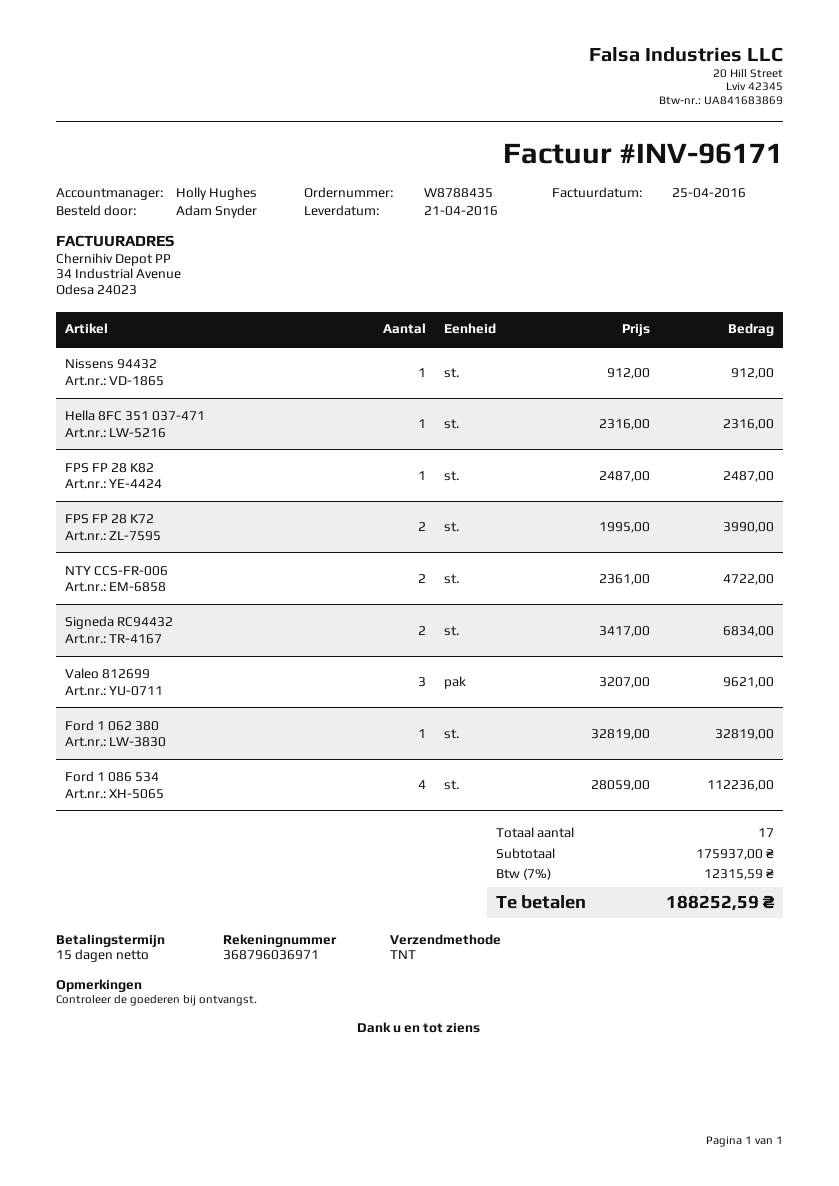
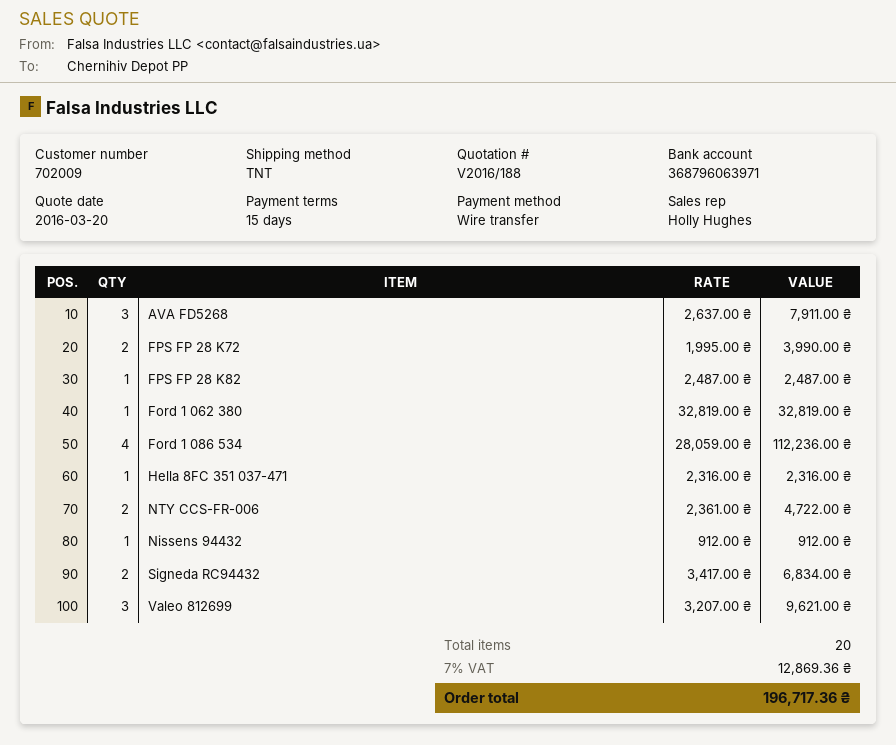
bank account: 368796036971 -> 368796063971
AVA FD5268: none -> 3 x 2637.00 = 7911.00
total quantity: 17 -> 20
tax: 7% = 12315.59 -> 7% = 12869.36
total: 188252.59 -> 196717.36

